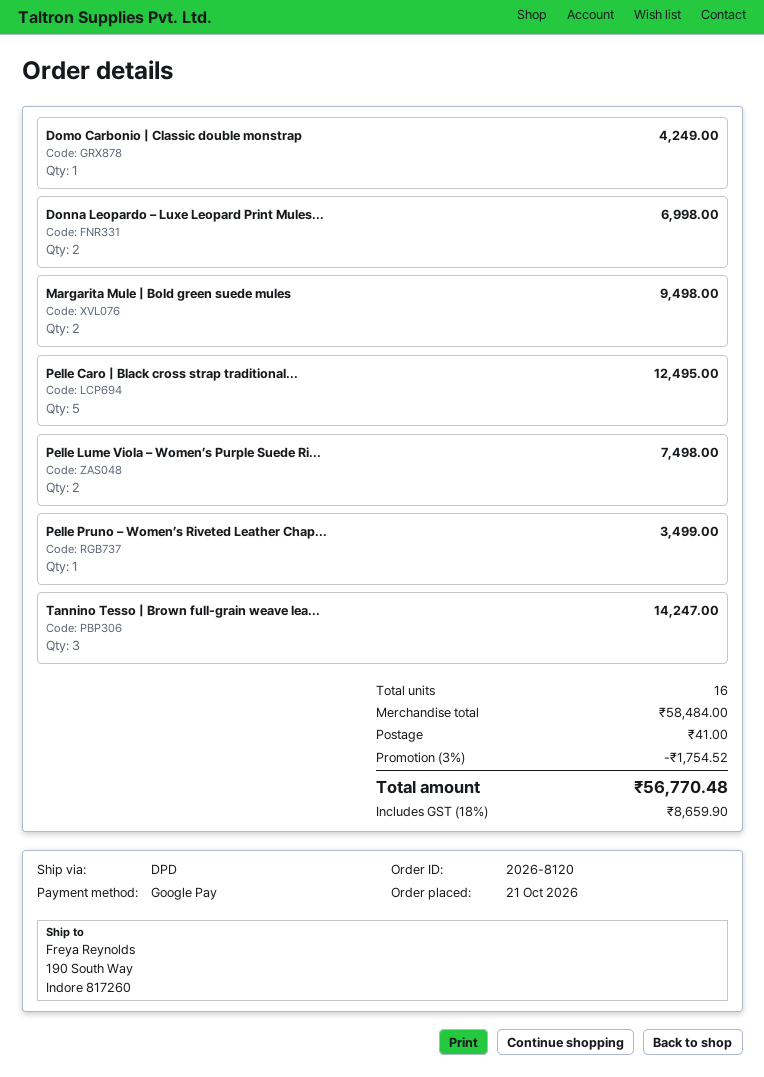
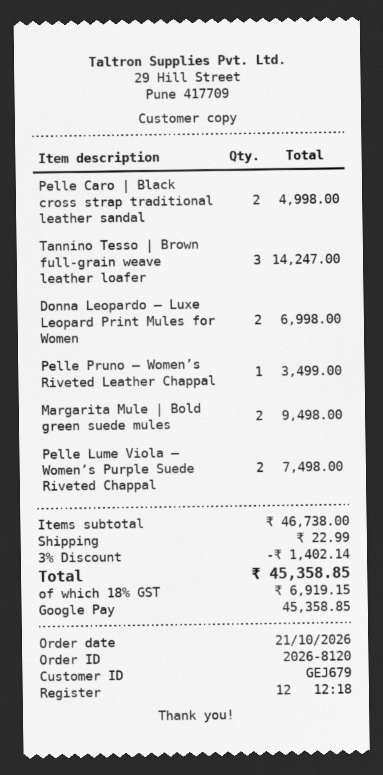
Domo Carbonio | Classic double monstrap: 1 for 4249.00 -> none
Pelle Caro | Black cross strap traditional...: 5 for 12495.00 -> 2 for 4998.00
subtotal: 58484.00 -> 46738.00
discount: 3% = 1754.52 -> 3% = 1402.14
shipping: 41.00 -> 22.99
tax: 18% = 8659.90 -> 18% = 6919.15
total: 56770.48 -> 45358.85

